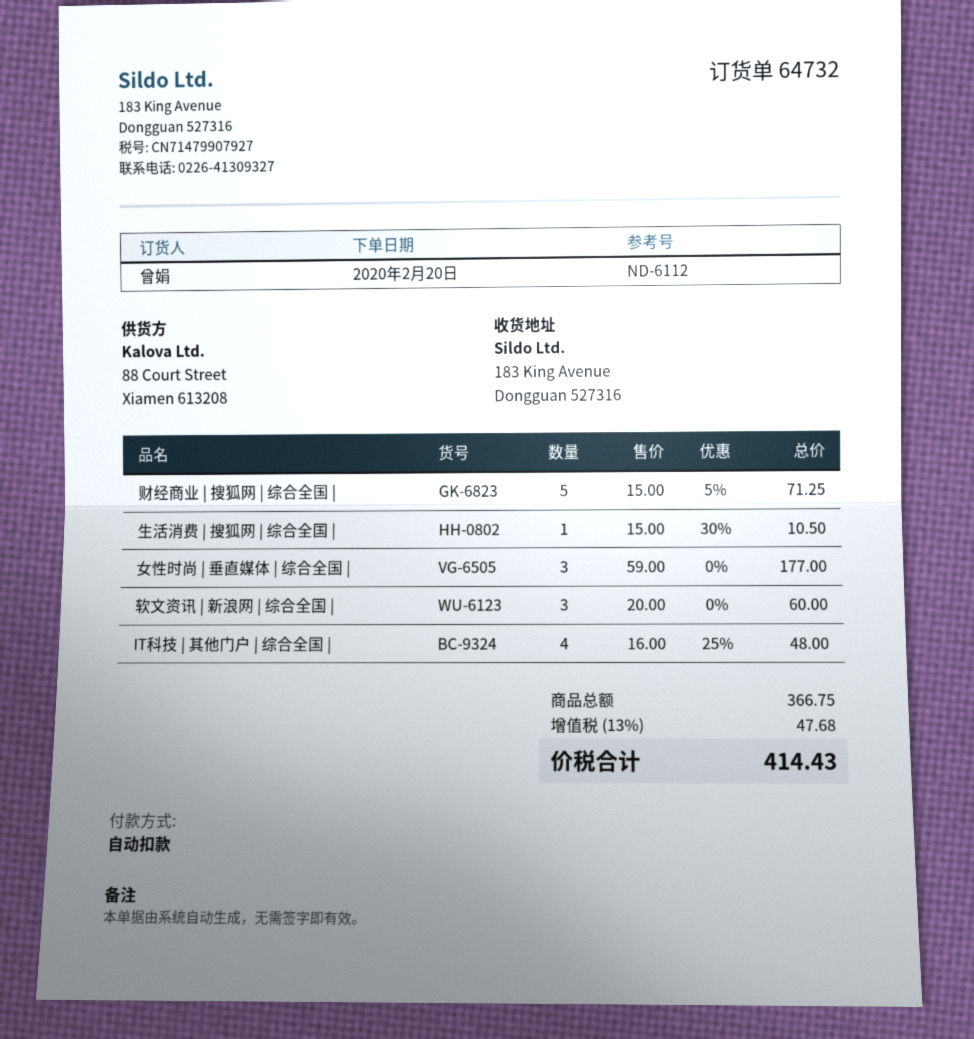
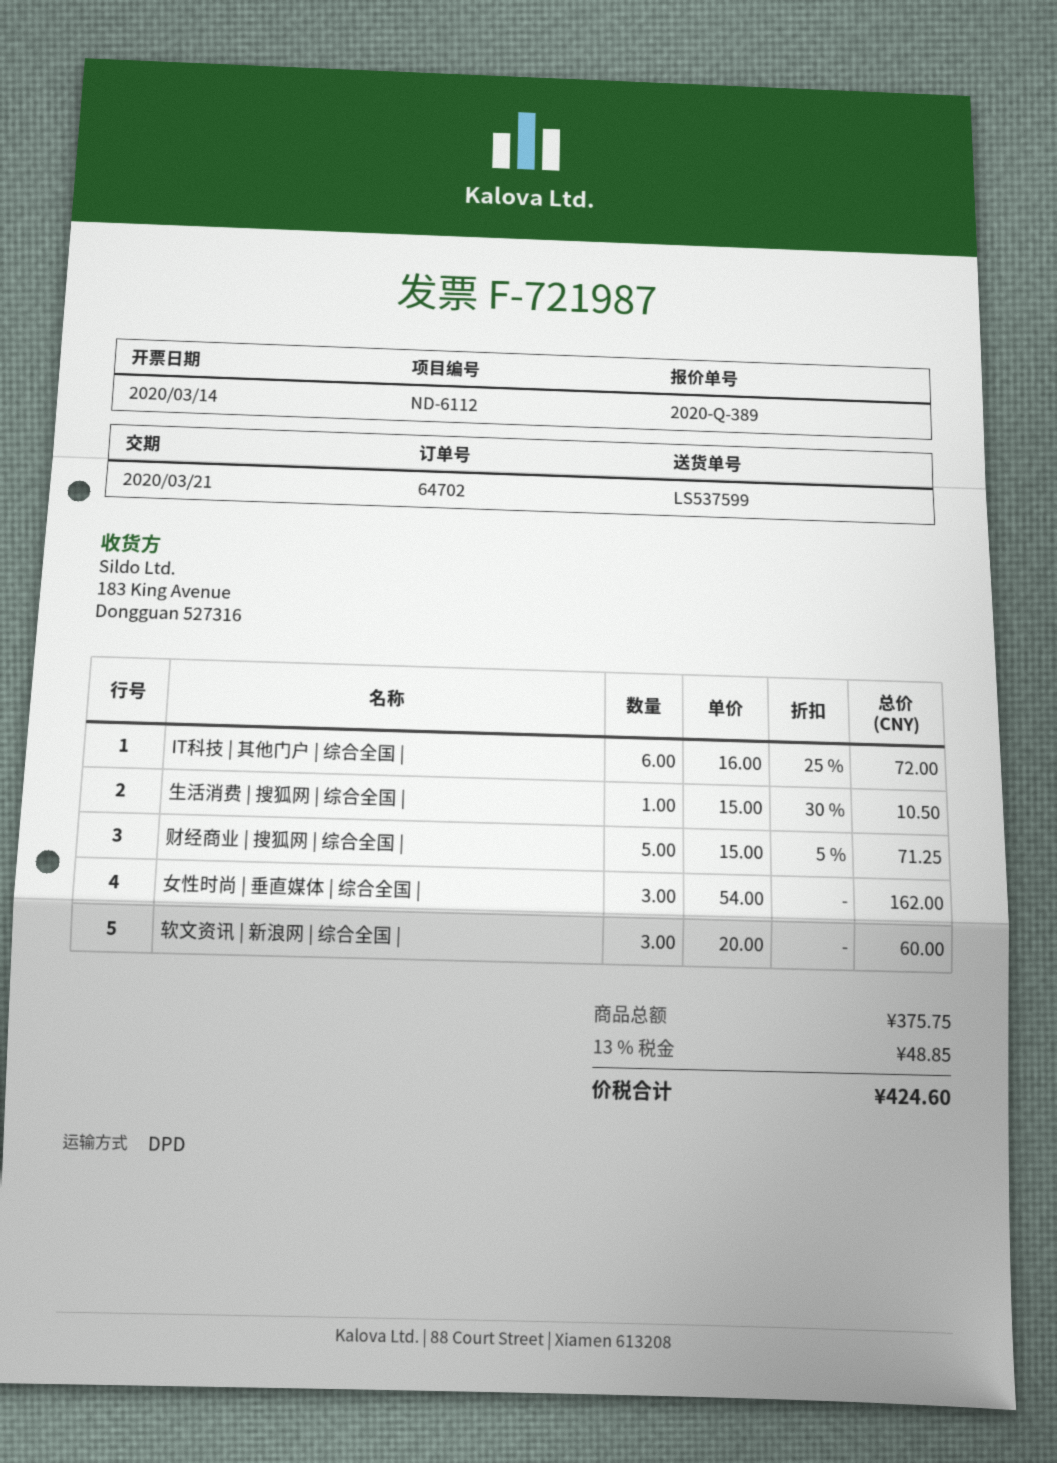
order number: 64732 -> 64702
女性时尚 | 垂直媒体 | 综合全国 |: 3 x 59.00 = 177.00 -> 3 x 54.00 = 162.00
IT科技 | 其他门户 | 综合全国 |: 4 x 16.00 - 25% = 48.00 -> 6 x 16.00 - 25% = 72.00
subtotal: 366.75 -> 375.75
tax: 13% = 47.68 -> 13% = 48.85
total: 414.43 -> 424.60

